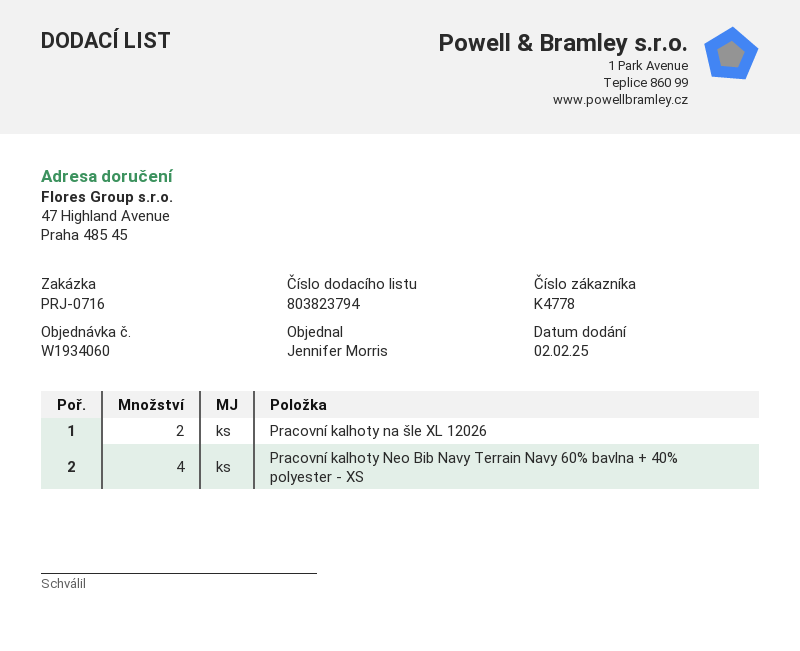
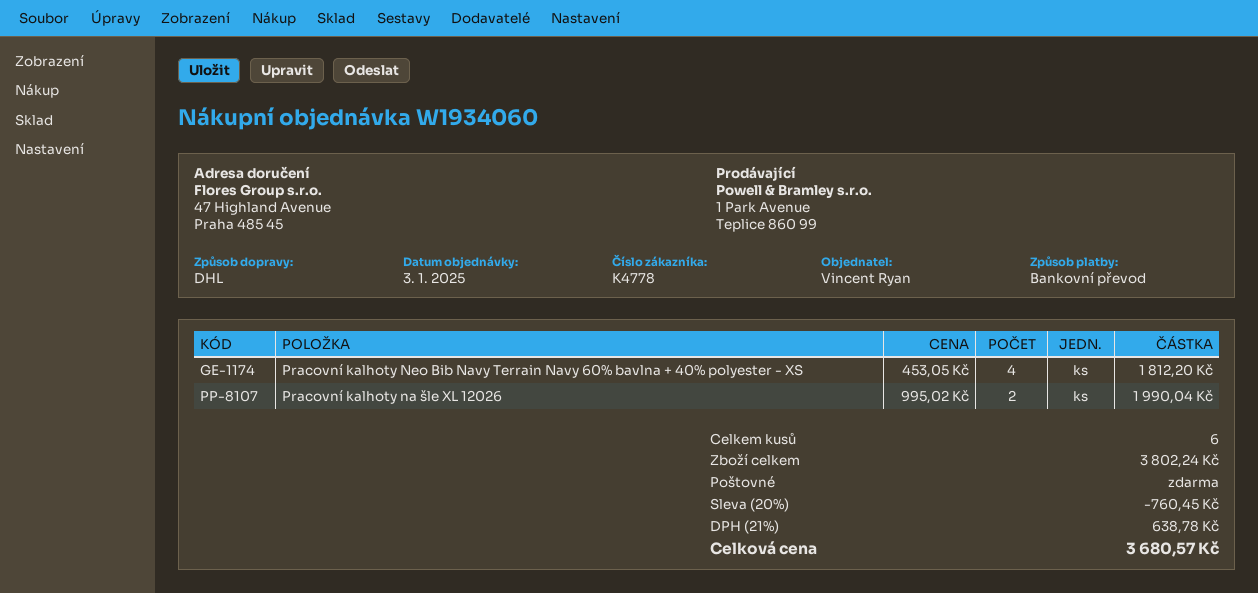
ordered by: Jennifer Morris -> Vincent Ryan

